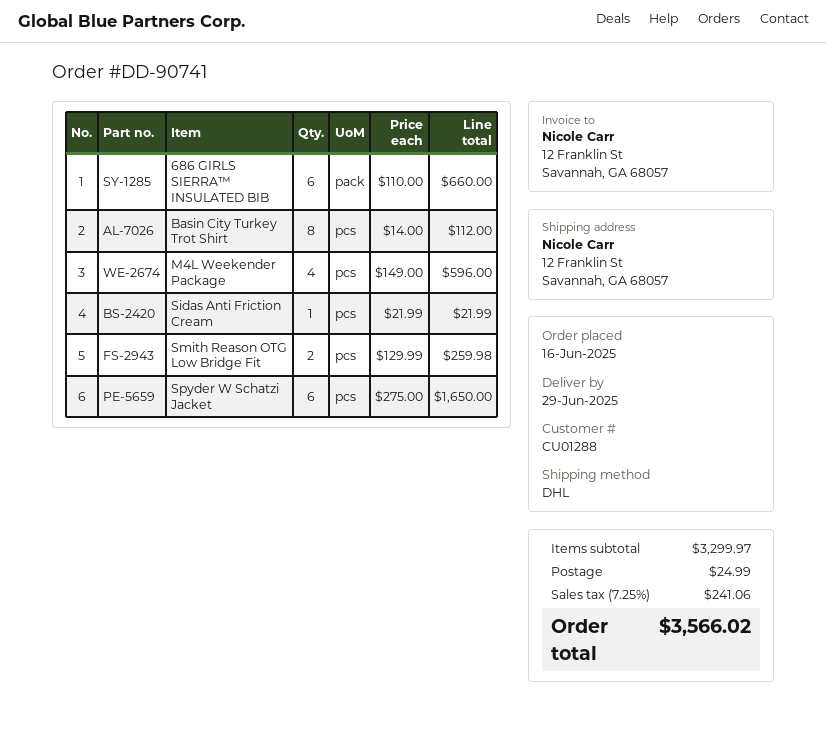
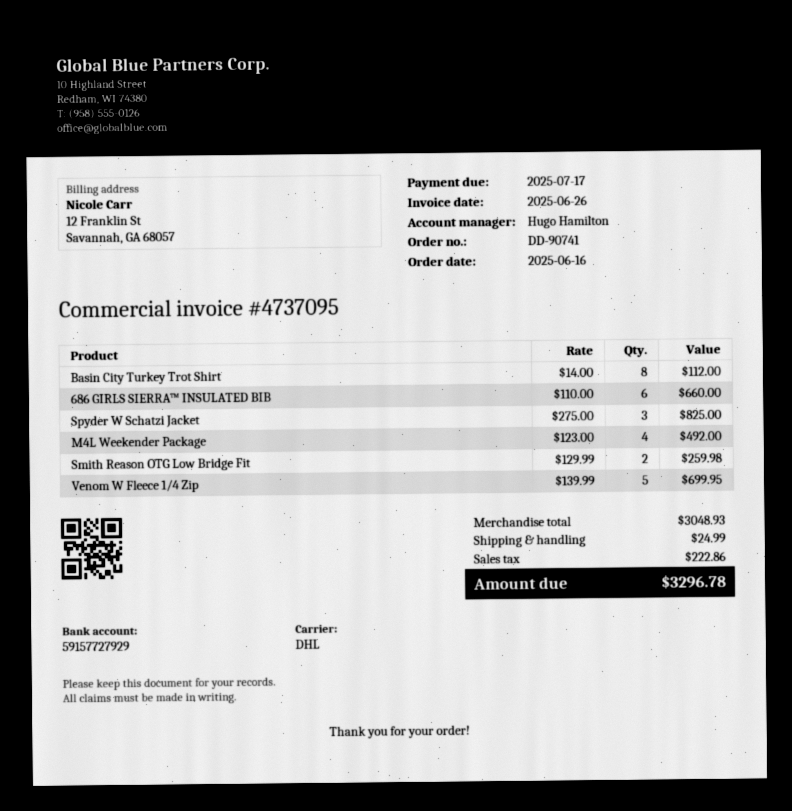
M4L Weekender Package: 4 x 149.00 = 596.00 -> 4 x 123.00 = 492.00
Sidas Anti Friction Cream: 1 x 21.99 = 21.99 -> none
Spyder W Schatzi Jacket: 6 x 275.00 = 1650.00 -> 3 x 275.00 = 825.00
Venom W Fleece 1/4 Zip: none -> 5 x 139.99 = 699.95
subtotal: 3299.97 -> 3048.93
tax: 241.06 -> 222.86
total: 3566.02 -> 3296.78

